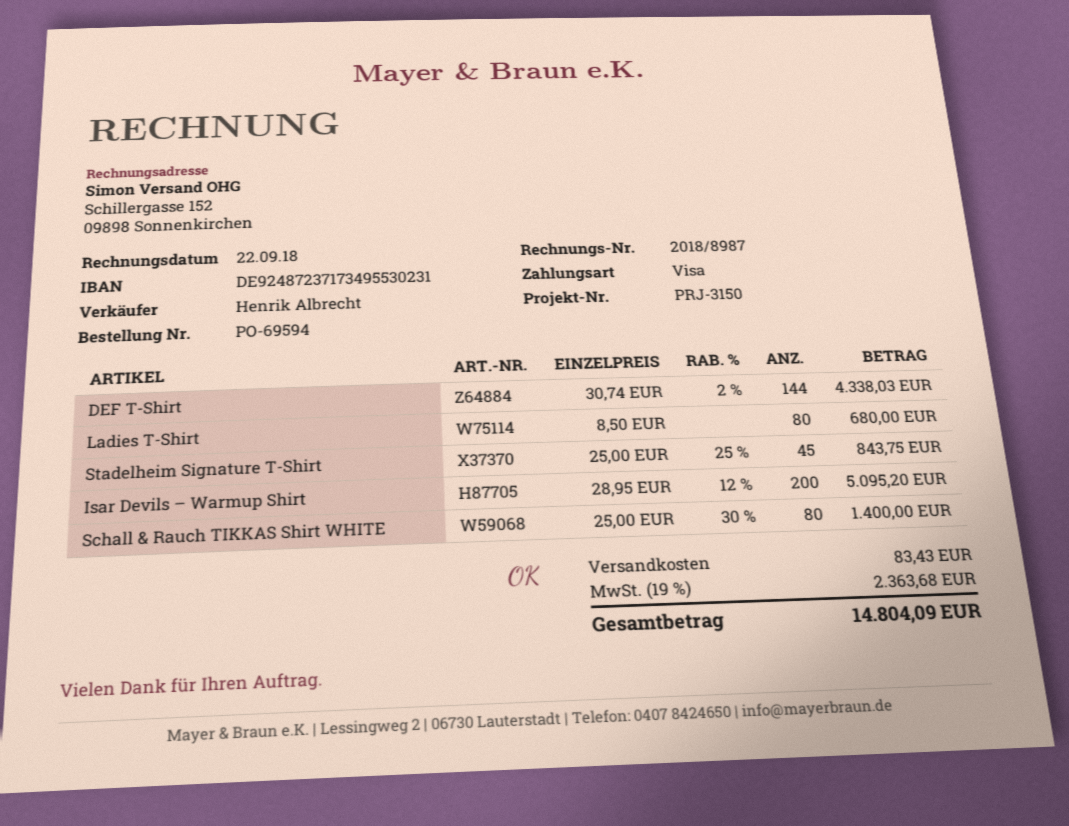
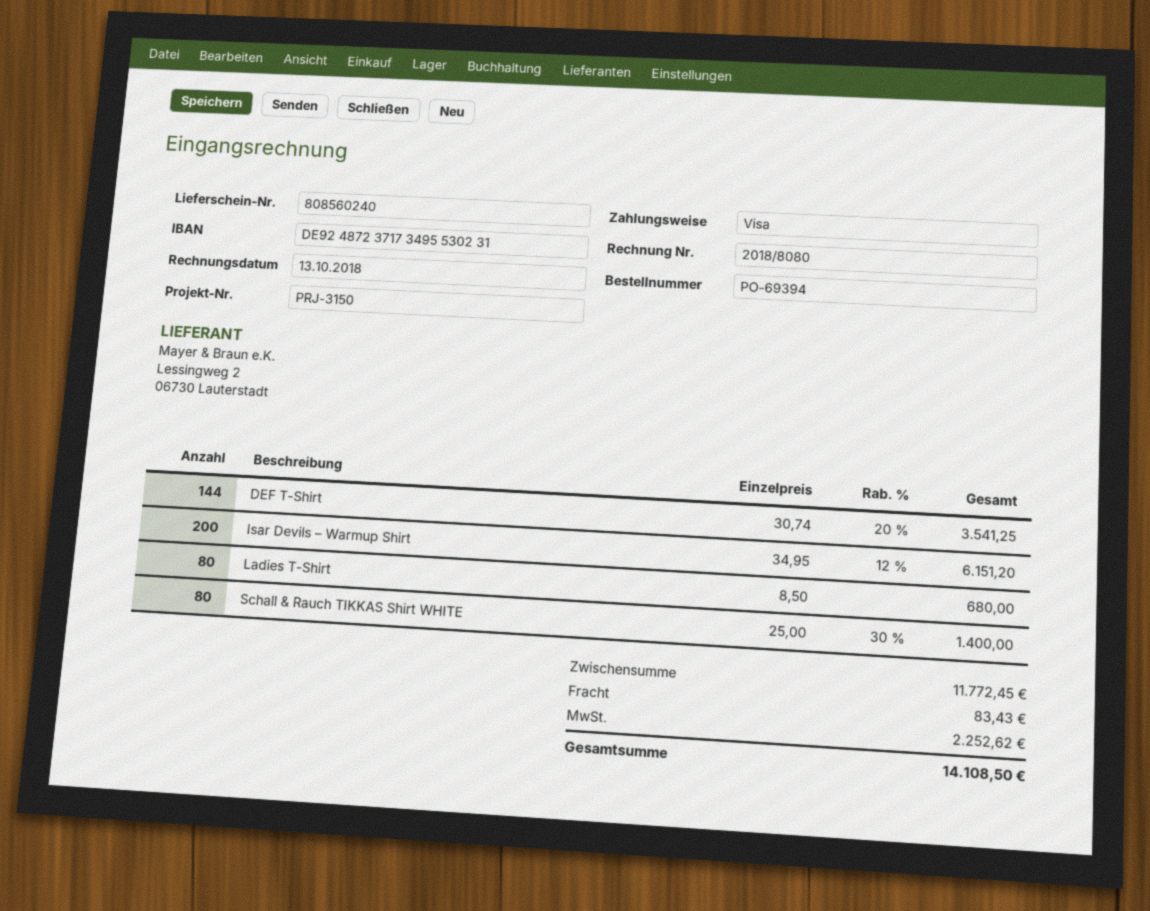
order number: PO-69594 -> PO-69394
invoice number: 2018/8987 -> 2018/8080
invoice date: 2018-09-22 -> 2018-10-13
DEF T-Shirt: 144 x 30.74 - 2% = 4338.03 -> 144 x 30.74 - 20% = 3541.25
Stadelheim Signature T-Shirt: 45 x 25.00 - 25% = 843.75 -> none
Isar Devils – Warmup Shirt: 200 x 28.95 - 12% = 5095.20 -> 200 x 34.95 - 12% = 6151.20
tax: 2363.68 -> 2252.62
total: 14804.09 -> 14108.50

